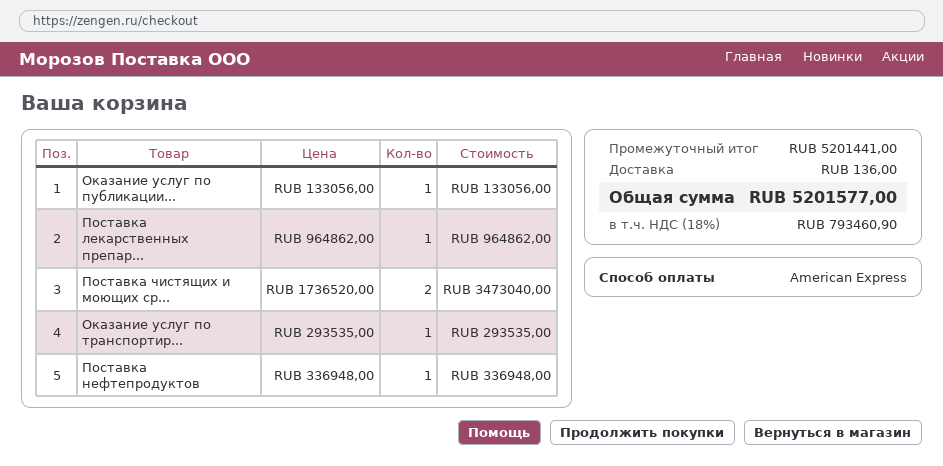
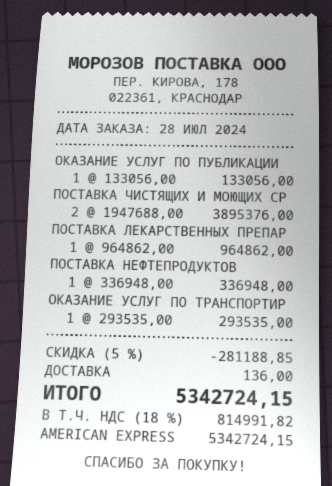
Поставка чистящих и моющих ср...: 2 x 1736520.00 = 3473040.00 -> 2 x 1947688.00 = 3895376.00
discount: none -> 5% = 281188.85
tax: 18% = 793460.90 -> 18% = 814991.82
total: 5201577.00 -> 5342724.15

